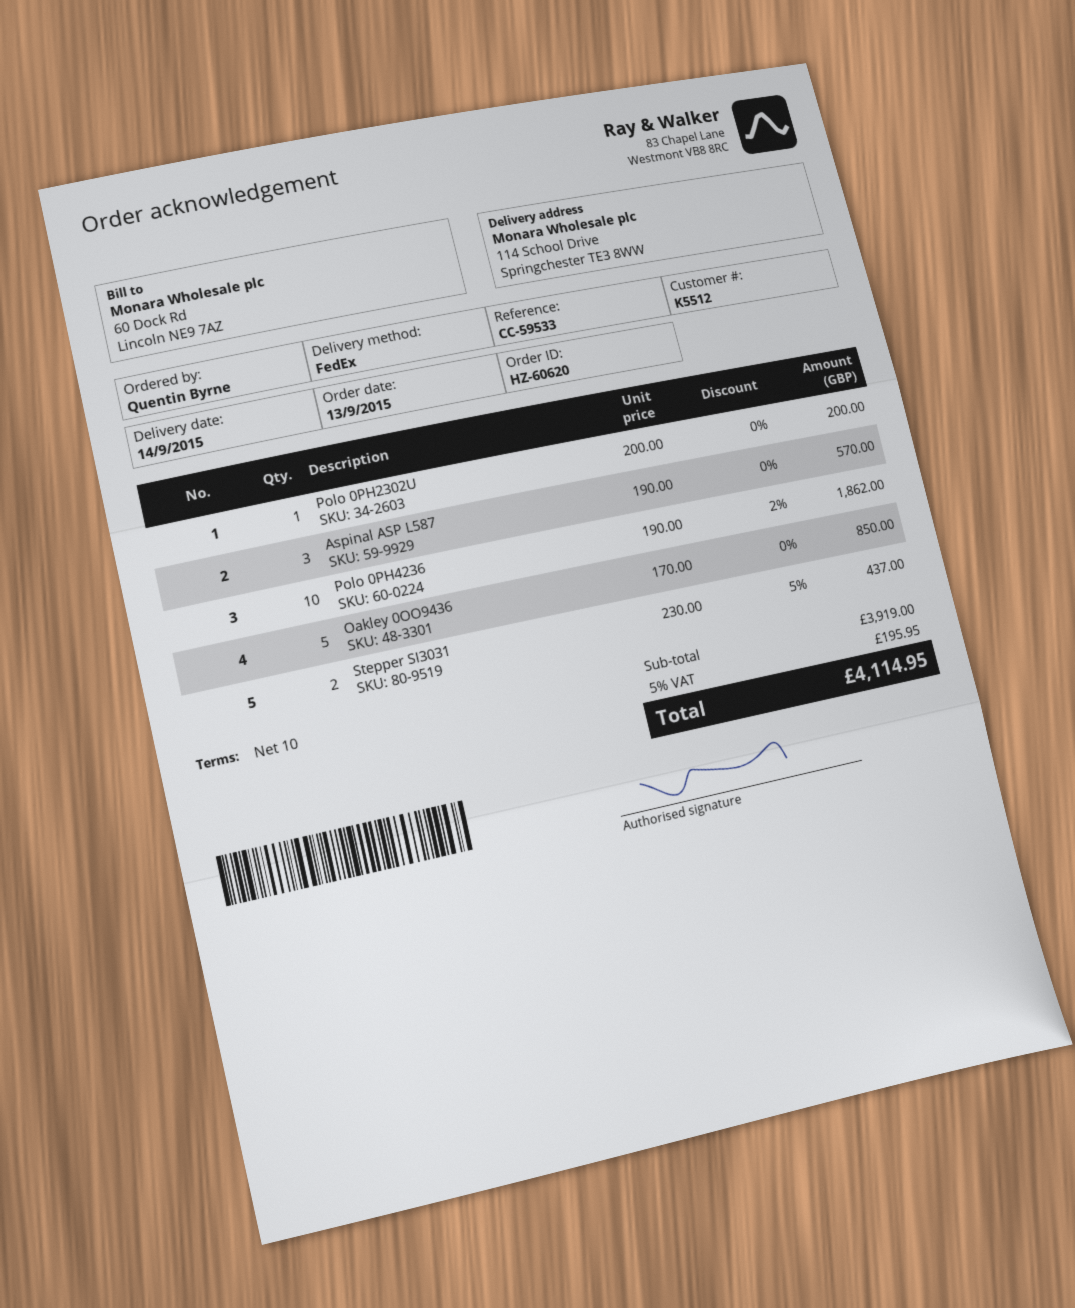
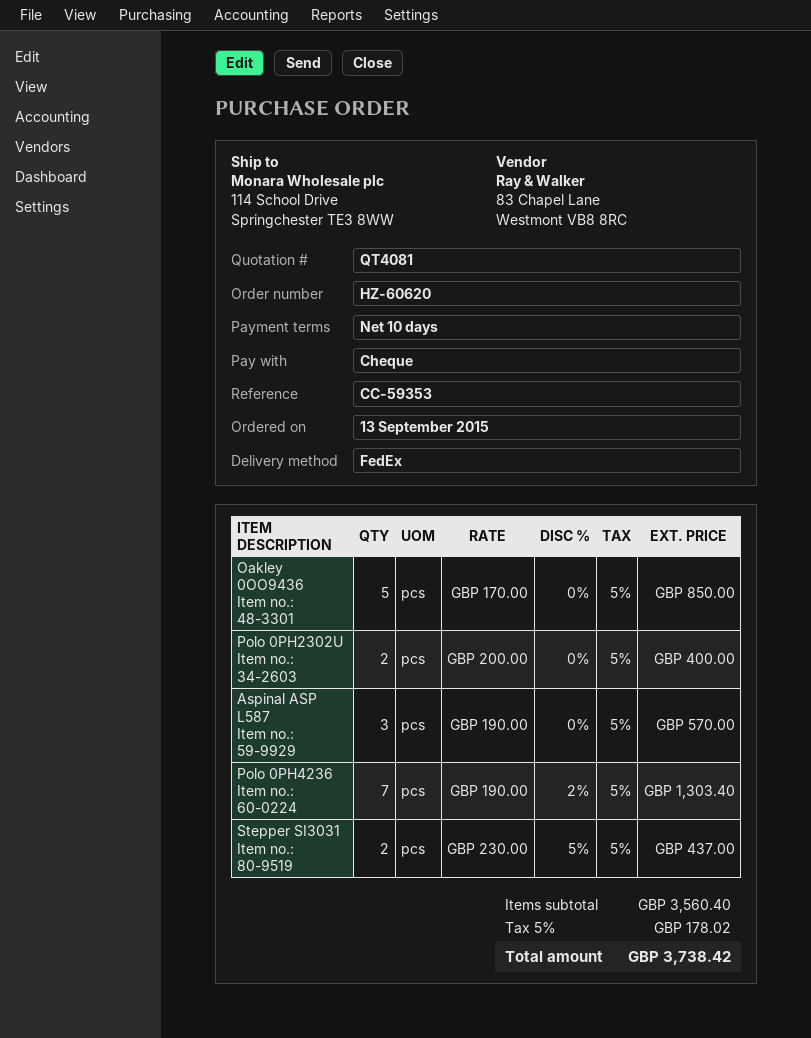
reference: CC-59533 -> CC-59353
Polo 0PH2302U: 1 x 200.00 = 200.00 -> 2 x 200.00 = 400.00
Polo 0PH4236: 10 x 190.00 - 2% = 1862.00 -> 7 x 190.00 - 2% = 1303.40
subtotal: 3919.00 -> 3560.40
tax: 5% = 195.95 -> 5% = 178.02
total: 4114.95 -> 3738.42

